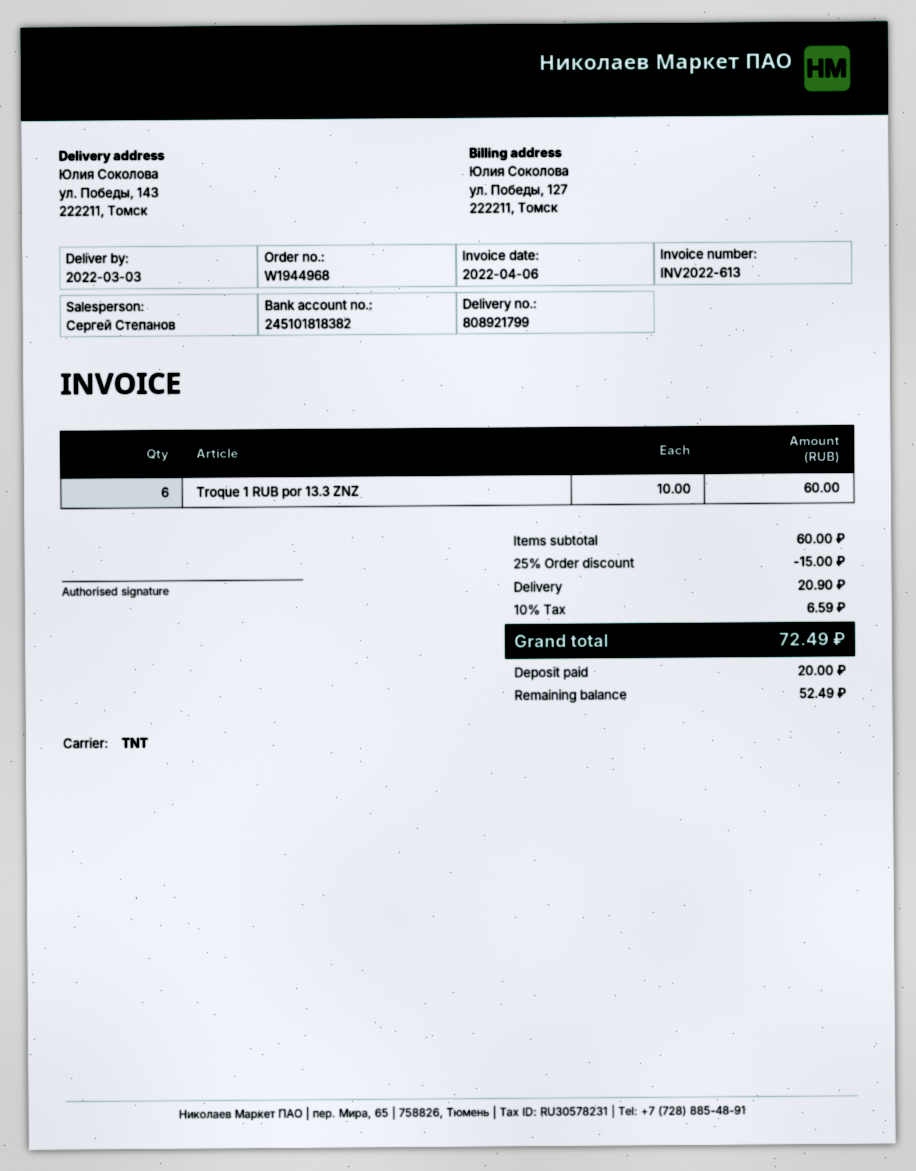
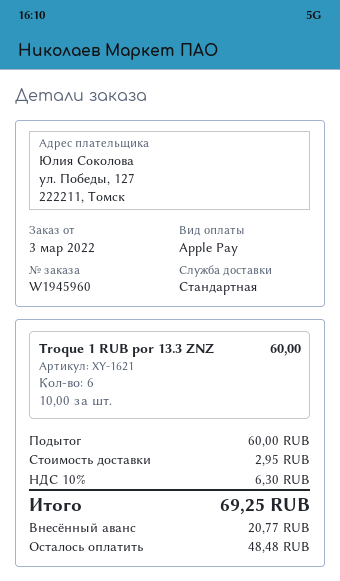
order number: W1944968 -> W1945960
shipping method: TNT -> standard
discount: 25% = 15.00 -> none
shipping: 20.90 -> 2.95
tax: 10% = 6.59 -> 10% = 6.30
total: 72.49 -> 69.25
deposit: 20.00 -> 20.77
balance: 52.49 -> 48.48

